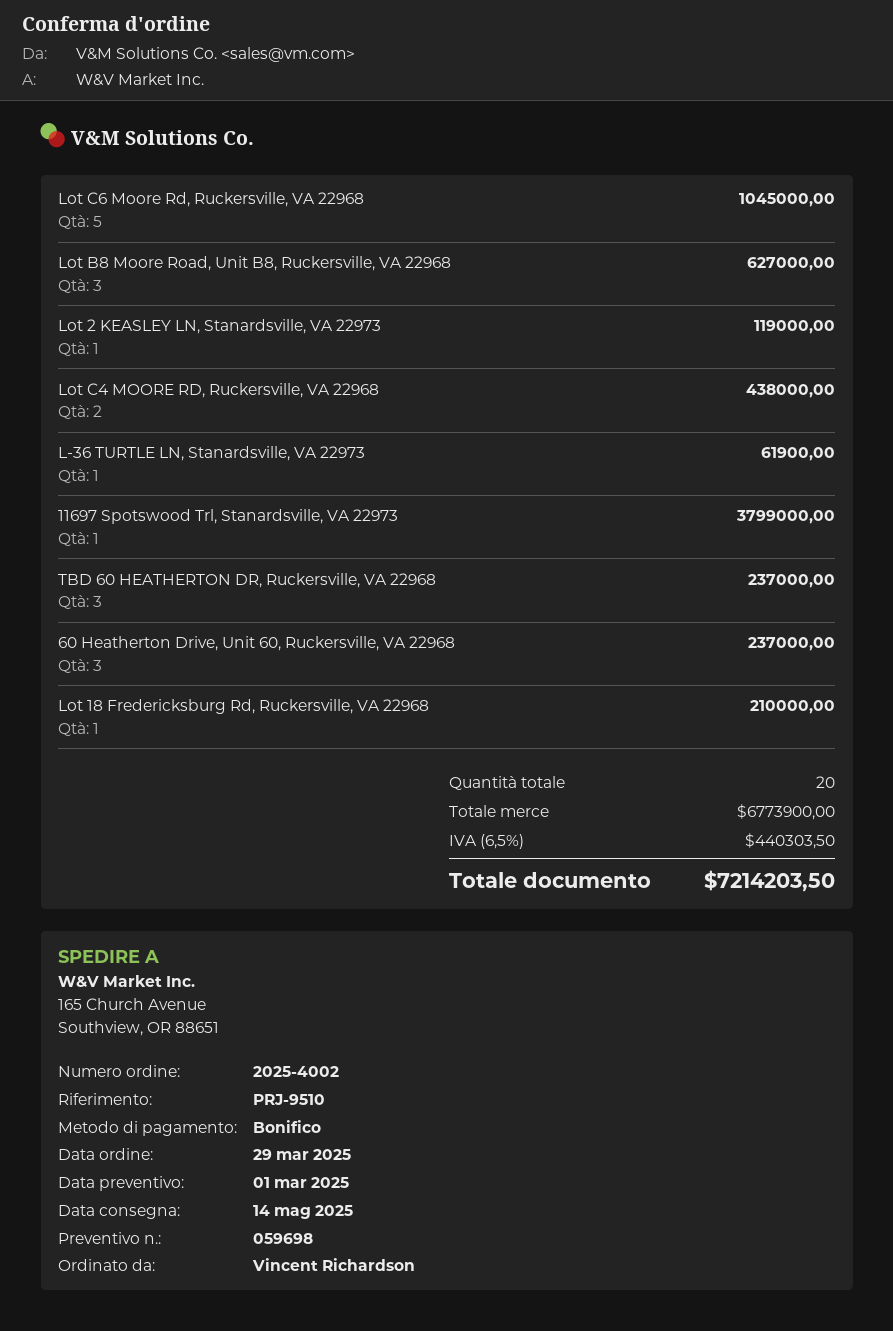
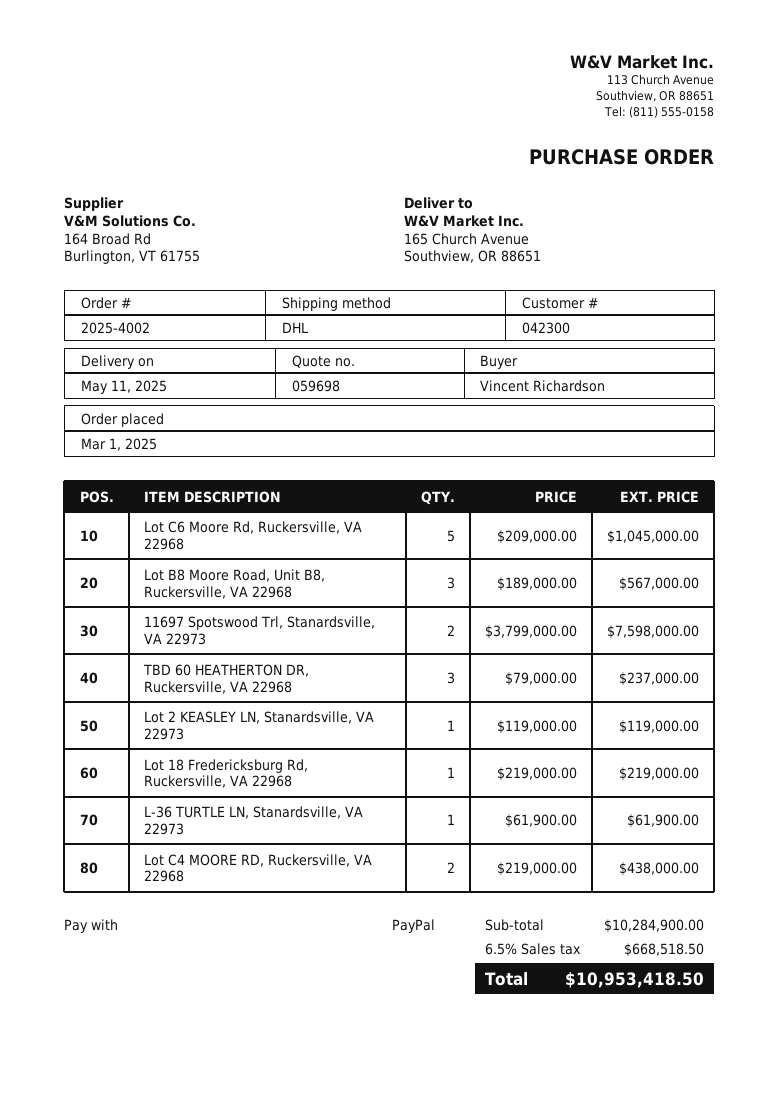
order date: 2025-03-29 -> 2025-03-01
delivery date: 2025-05-14 -> 2025-05-11
payment method: bank transfer -> PayPal
Lot B8 Moore Road, Unit B8, Ruckersville, VA 22968: 3 for 627000.00 -> 3 for 567000.00
11697 Spotswood Trl, Stanardsville, VA 22973: 1 for 3799000.00 -> 2 for 7598000.00
60 Heatherton Drive, Unit 60, Ruckersville, VA 22968: 3 for 237000.00 -> none
Lot 18 Fredericksburg Rd, Ruckersville, VA 22968: 1 for 210000.00 -> 1 for 219000.00
subtotal: 6773900.00 -> 10284900.00
tax: 6.5% = 440303.50 -> 6.5% = 668518.50
total: 7214203.50 -> 10953418.50

